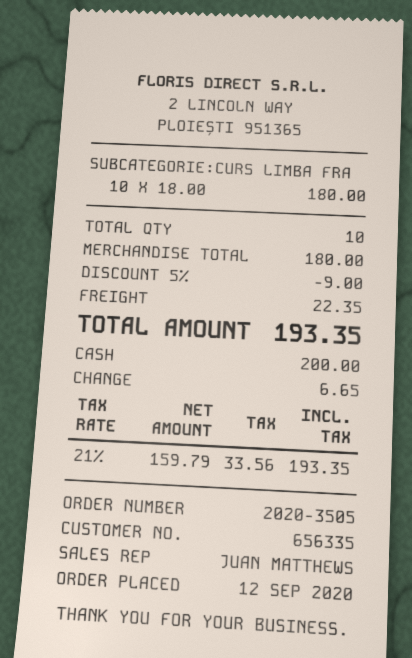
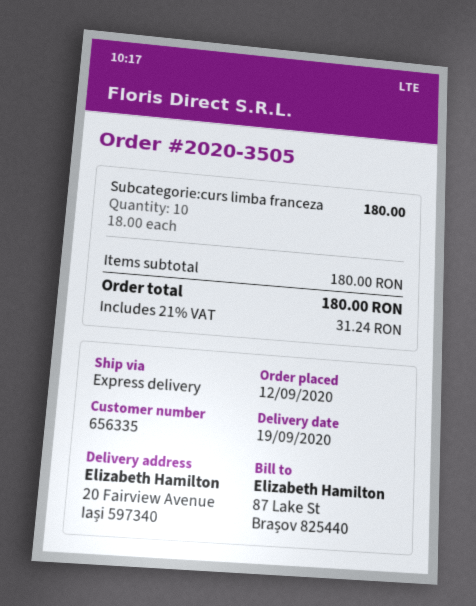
discount: 5% = 9.00 -> none
shipping: 22.35 -> none
tax: 21% = 33.56 -> 21% = 31.24
total: 193.35 -> 180.00

